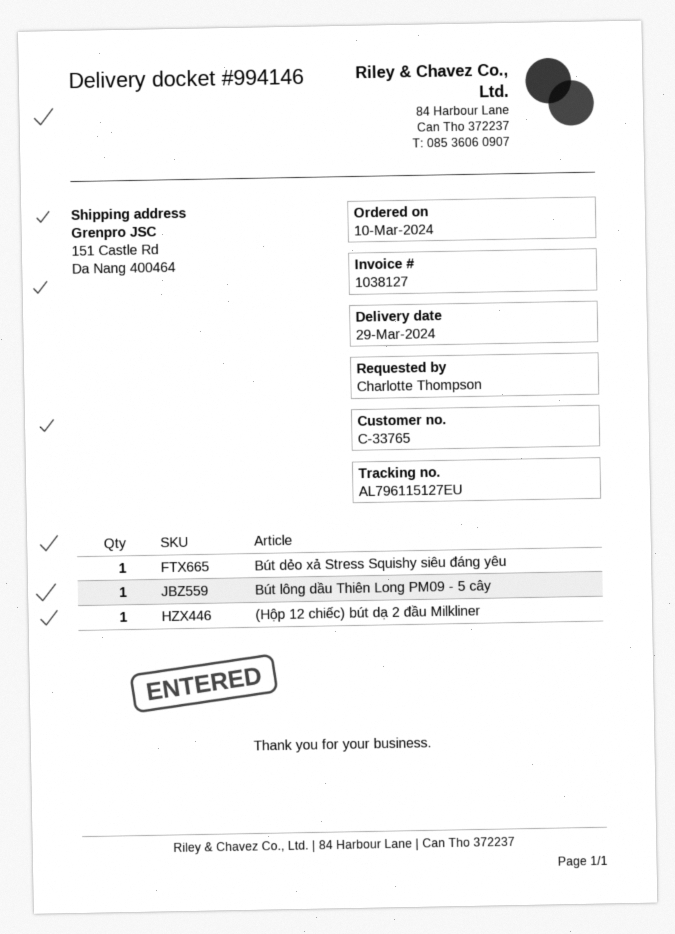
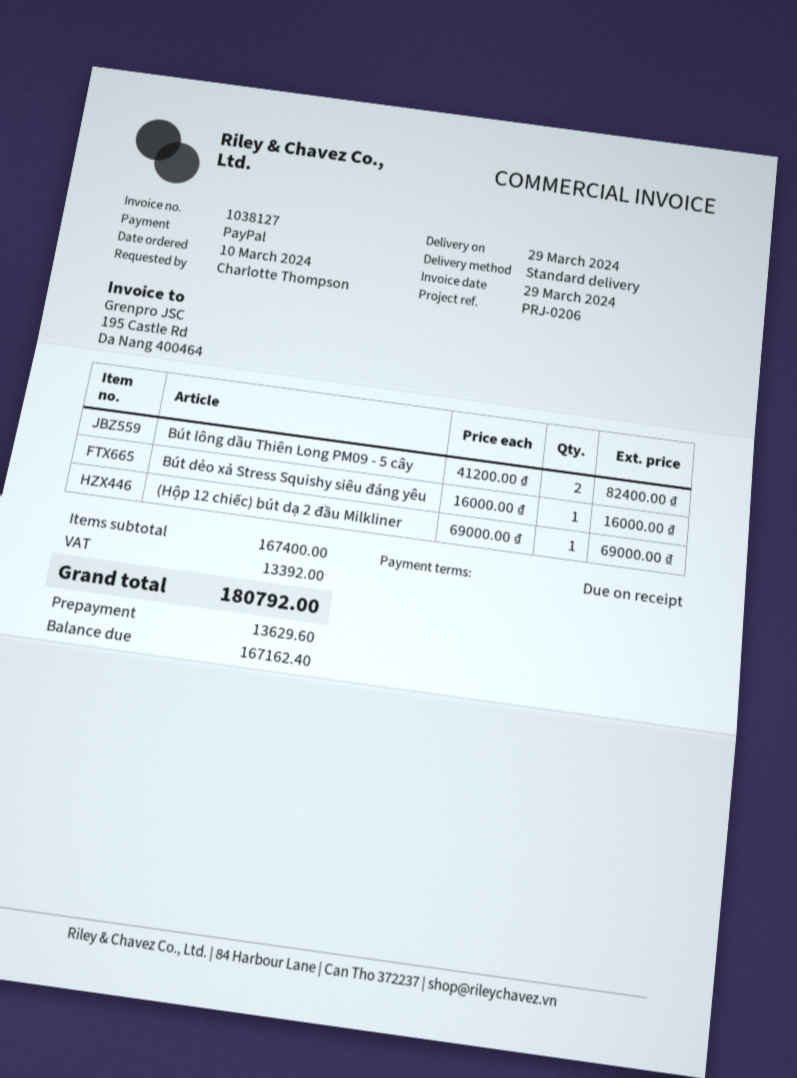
Bút lông dầu Thiên Long PM09 - 5 cây: 1 -> 2

